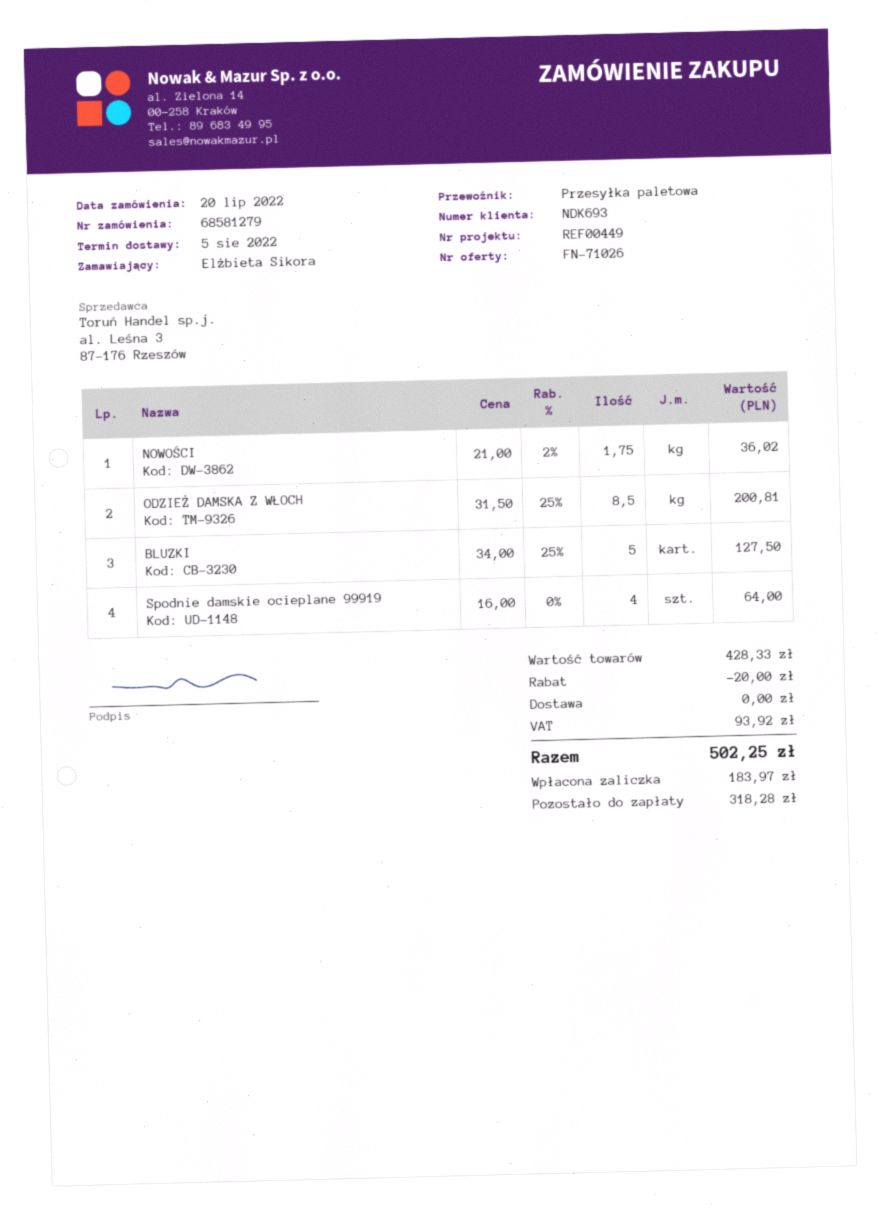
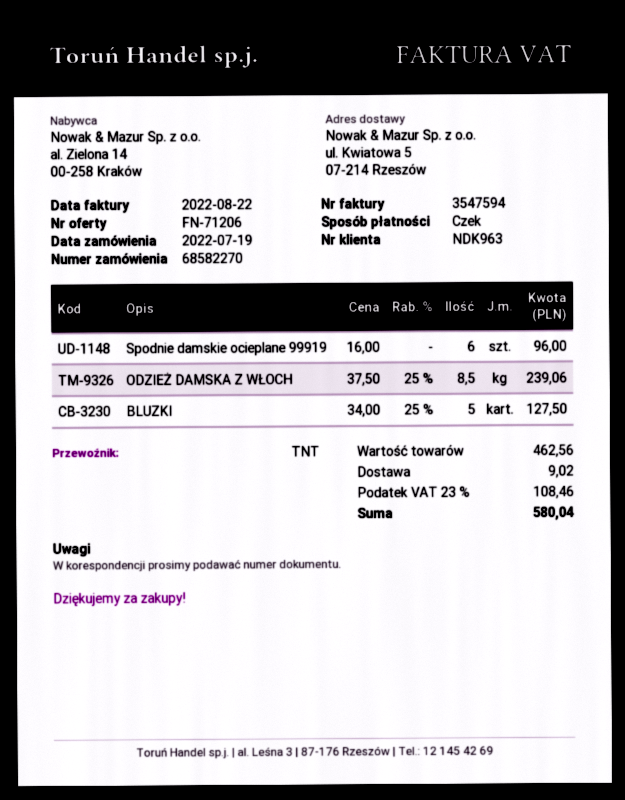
quote number: FN-71026 -> FN-71206
order number: 68581279 -> 68582270
order date: 2022-07-20 -> 2022-07-19
customer number: NDK693 -> NDK963
shipping method: pallet freight -> TNT
NOWOŚCI: 1.75 x 21.00 - 2% = 36.02 -> none
ODZIEŻ DAMSKA Z WŁOCH: 8.5 x 31.50 - 25% = 200.81 -> 8.5 x 37.50 - 25% = 239.06
Spodnie damskie ocieplane 99919: 4 x 16.00 = 64.00 -> 6 x 16.00 = 96.00
subtotal: 428.33 -> 462.56
discount: 20.00 -> none
shipping: 0.00 -> 9.02
tax: 93.92 -> 108.46
total: 502.25 -> 580.04

